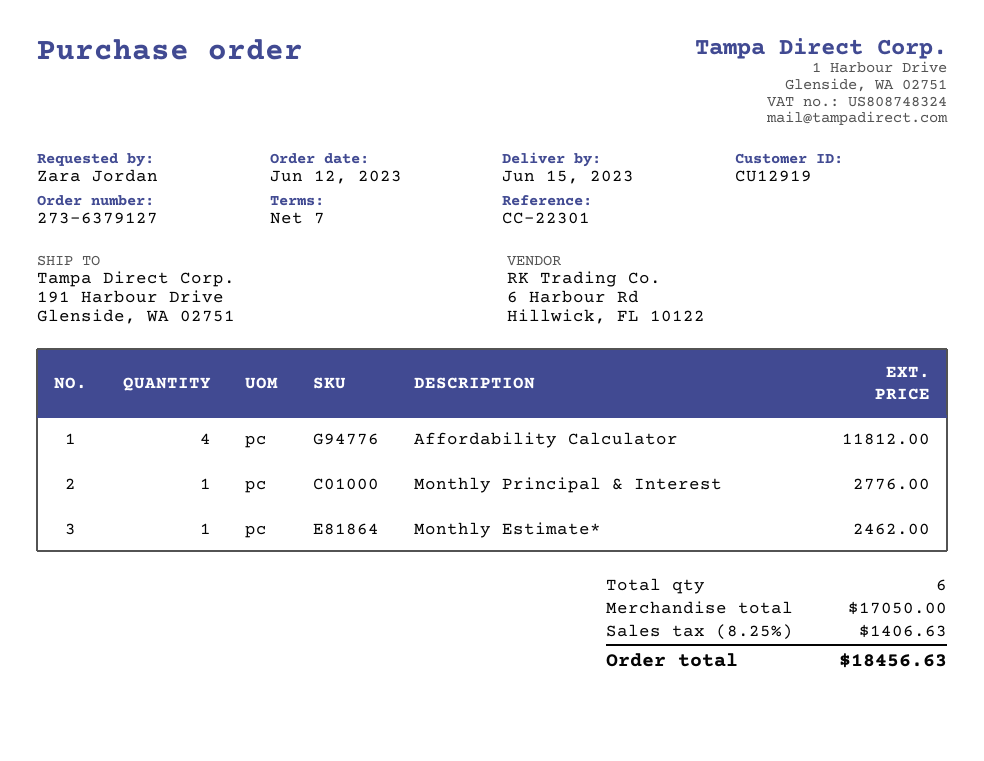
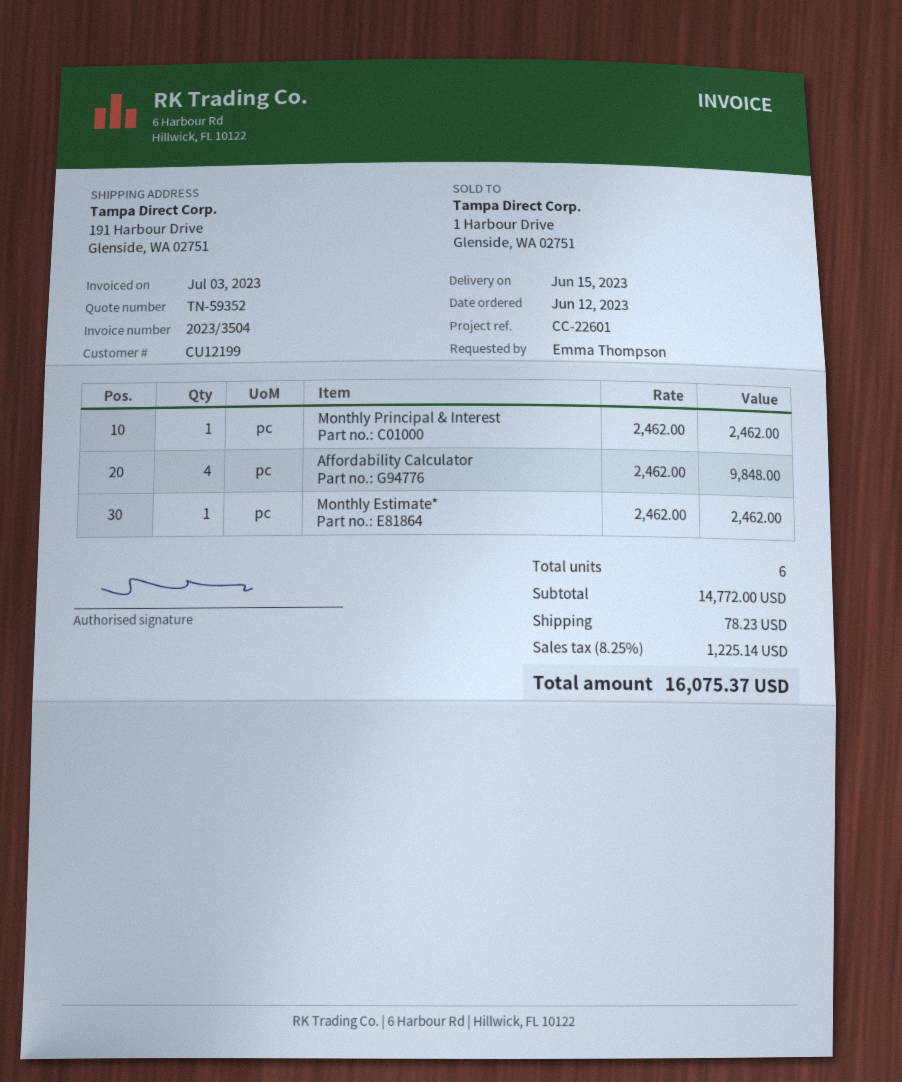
customer number: CU12919 -> CU12199
reference: CC-22301 -> CC-22601
ordered by: Zara Jordan -> Emma Thompson
Affordability Calculator: 4 for 11812.00 -> 4 for 9848.00
Monthly Principal & Interest: 1 for 2776.00 -> 1 for 2462.00
subtotal: 17050.00 -> 14772.00
shipping: none -> 78.23
tax: 8.25% = 1406.63 -> 8.25% = 1225.14
total: 18456.63 -> 16075.37

